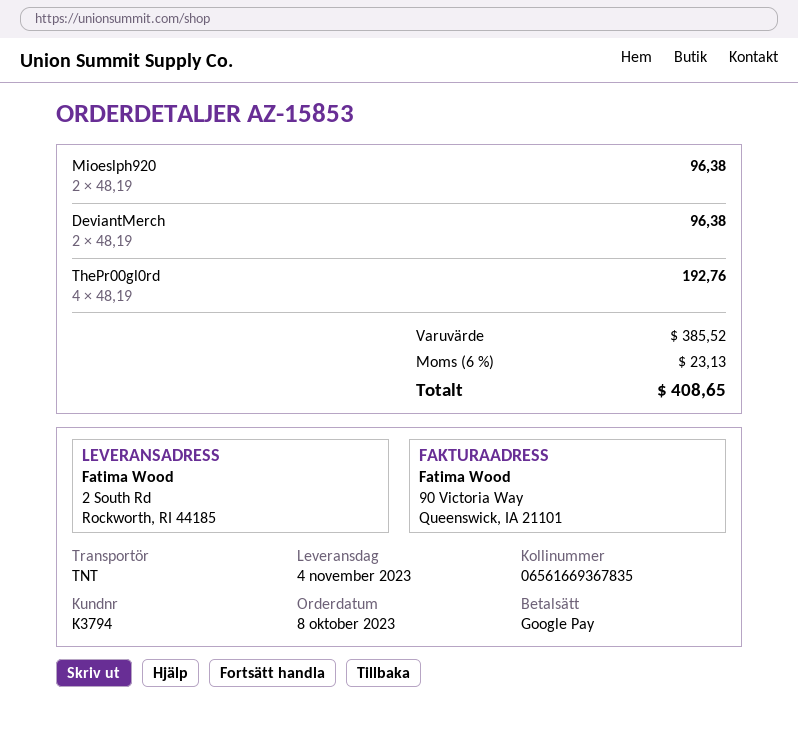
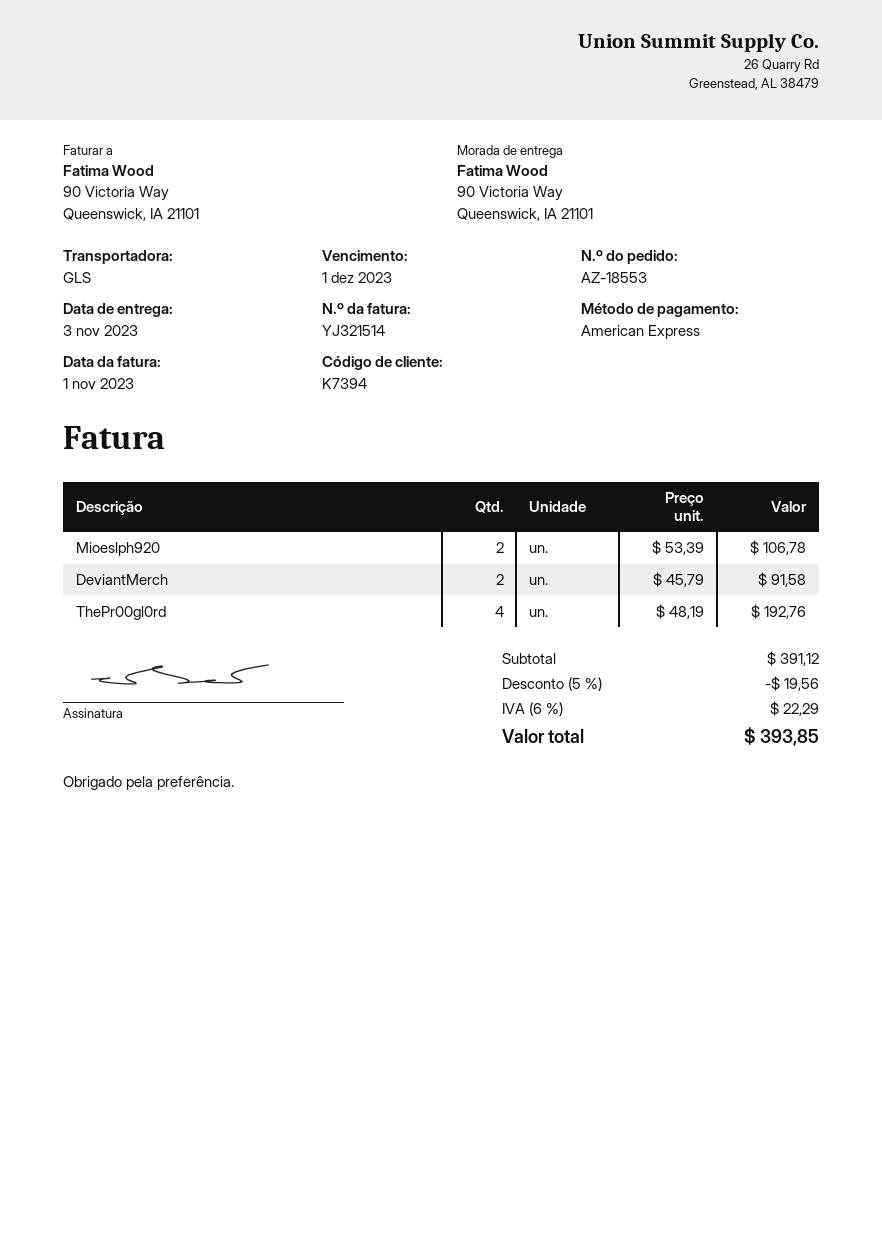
order number: AZ-15853 -> AZ-18553
delivery date: 2023-11-04 -> 2023-11-03
customer number: K3794 -> K7394
payment method: Google Pay -> American Express
shipping method: TNT -> GLS
ship to: 2 South Rd, Rockworth, RI 44185 -> 90 Victoria Way, Queenswick, IA 21101
Mioeslph920: 2 x 48.19 = 96.38 -> 2 x 53.39 = 106.78
DeviantMerch: 2 x 48.19 = 96.38 -> 2 x 45.79 = 91.58
subtotal: 385.52 -> 391.12
discount: none -> 5% = 19.56
tax: 6% = 23.13 -> 6% = 22.29
total: 408.65 -> 393.85

